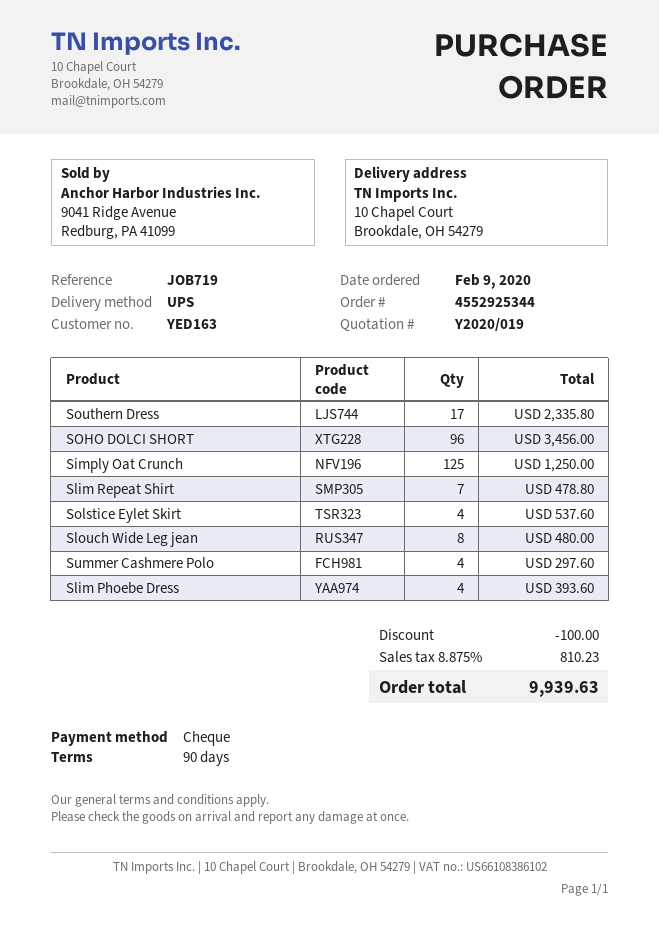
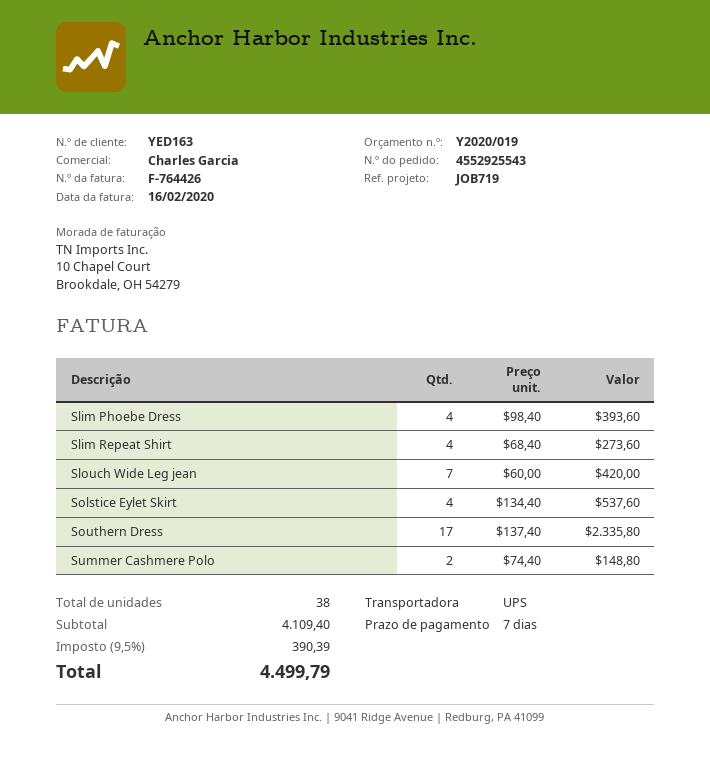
order number: 4552925344 -> 4552925543
payment terms: 90 days -> 7 days
SOHO DOLCI SHORT: 96 for 3456.00 -> none
Simply Oat Crunch: 125 for 1250.00 -> none
Slim Repeat Shirt: 7 for 478.80 -> 4 for 273.60
Slouch Wide Leg jean: 8 for 480.00 -> 7 for 420.00
Summer Cashmere Polo: 4 for 297.60 -> 2 for 148.80
discount: 100.00 -> none
tax: 8.875% = 810.23 -> 9.5% = 390.39
total: 9939.63 -> 4499.79

